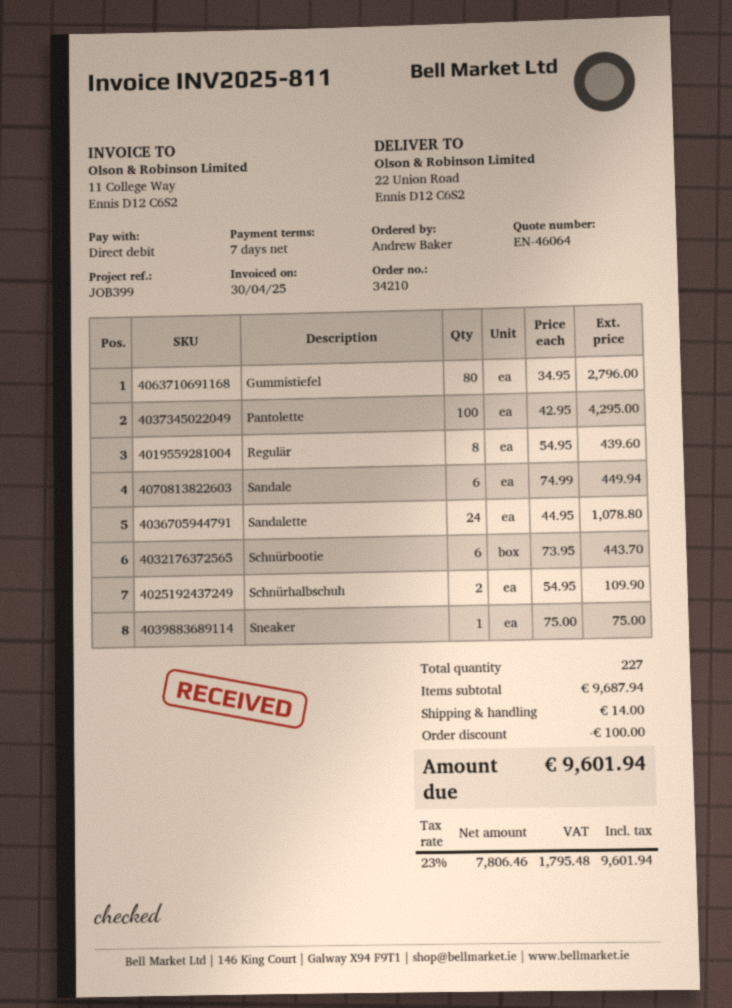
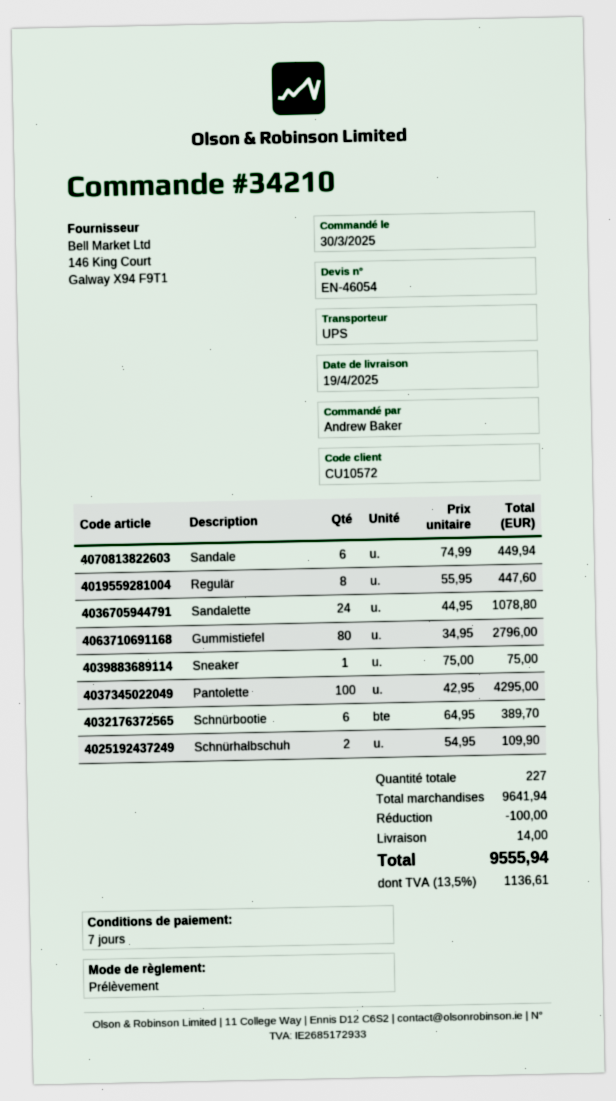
quote number: EN-46064 -> EN-46054
Regulär: 8 x 54.95 = 439.60 -> 8 x 55.95 = 447.60
Schnürbootie: 6 x 73.95 = 443.70 -> 6 x 64.95 = 389.70
subtotal: 9687.94 -> 9641.94
tax: 23% = 1795.48 -> 13.5% = 1136.61
total: 9601.94 -> 9555.94

